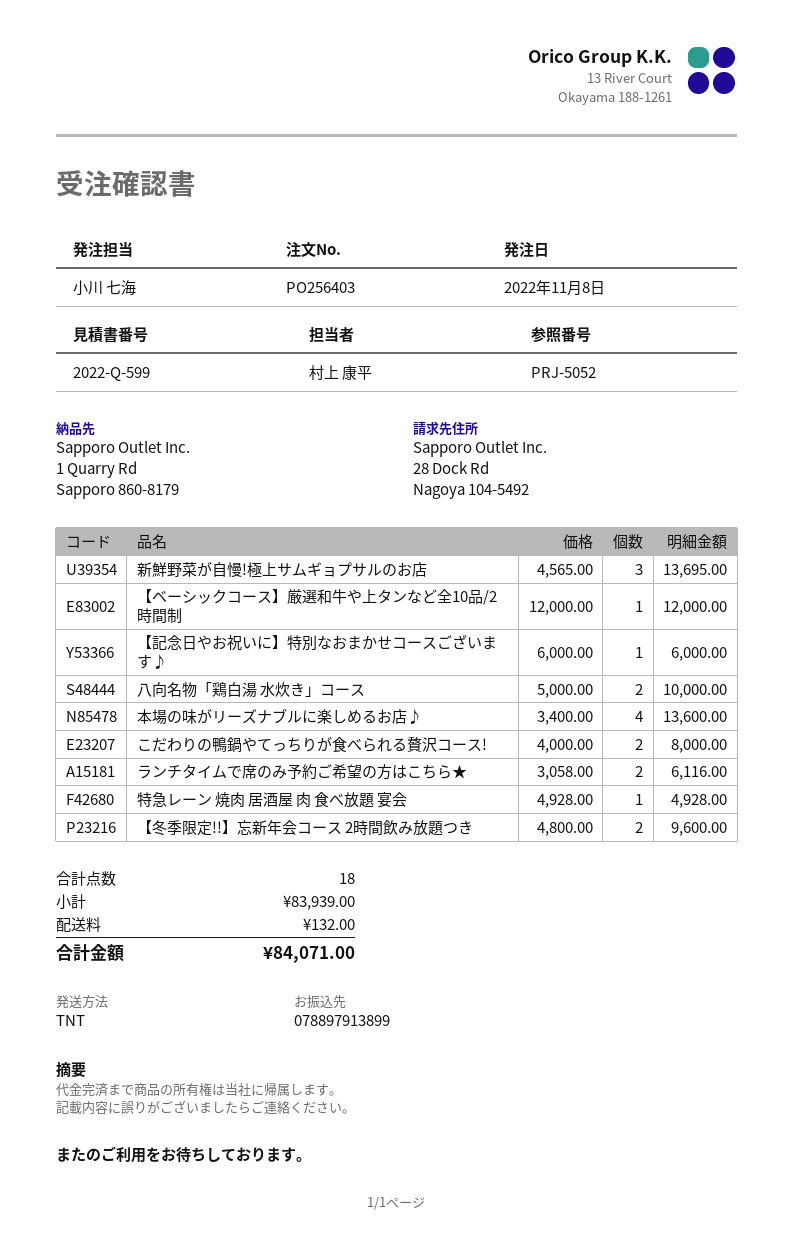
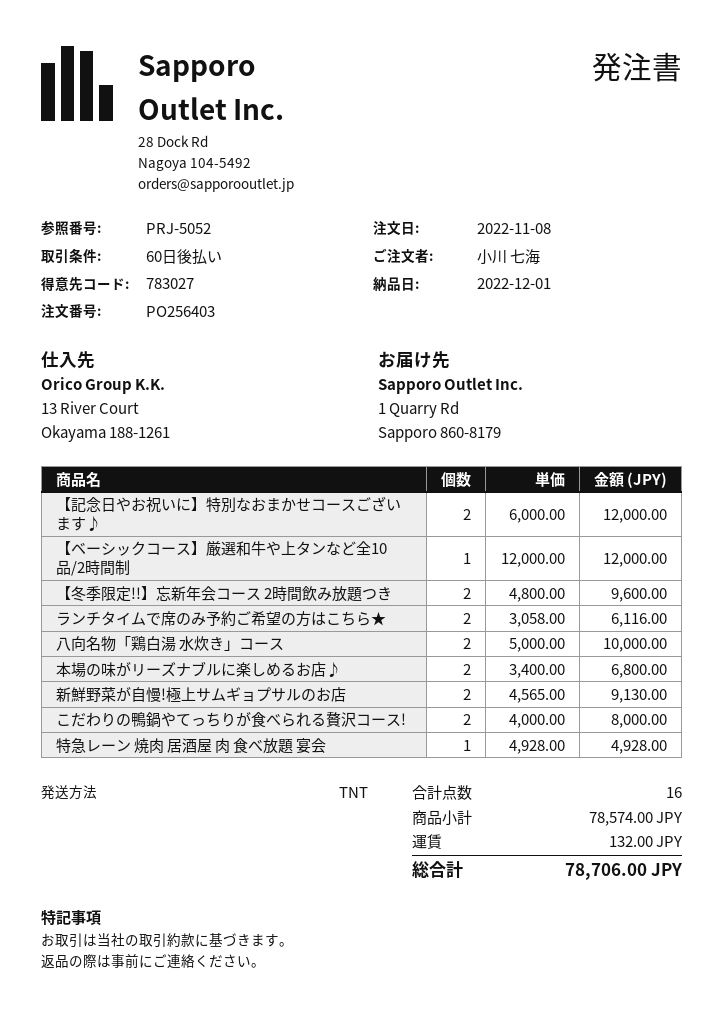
新鮮野菜が自慢!極上サムギョプサルのお店: 3 x 4565.00 = 13695.00 -> 2 x 4565.00 = 9130.00
【記念日やお祝いに】特別なおまかせコースございます♪: 1 x 6000.00 = 6000.00 -> 2 x 6000.00 = 12000.00
本場の味がリーズナブルに楽しめるお店♪: 4 x 3400.00 = 13600.00 -> 2 x 3400.00 = 6800.00
total quantity: 18 -> 16
subtotal: 83939.00 -> 78574.00
total: 84071.00 -> 78706.00

